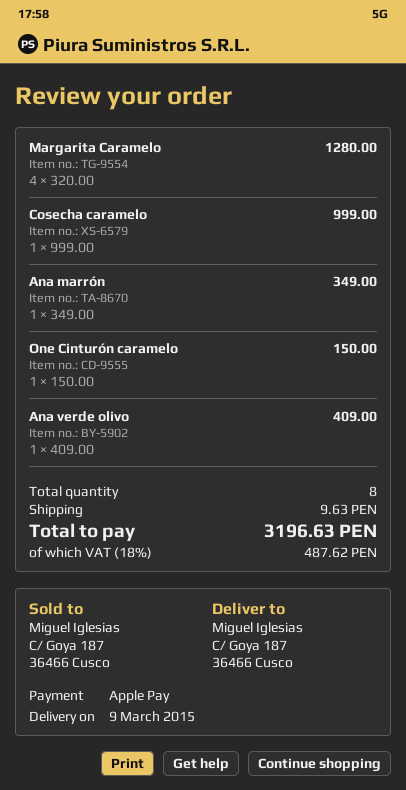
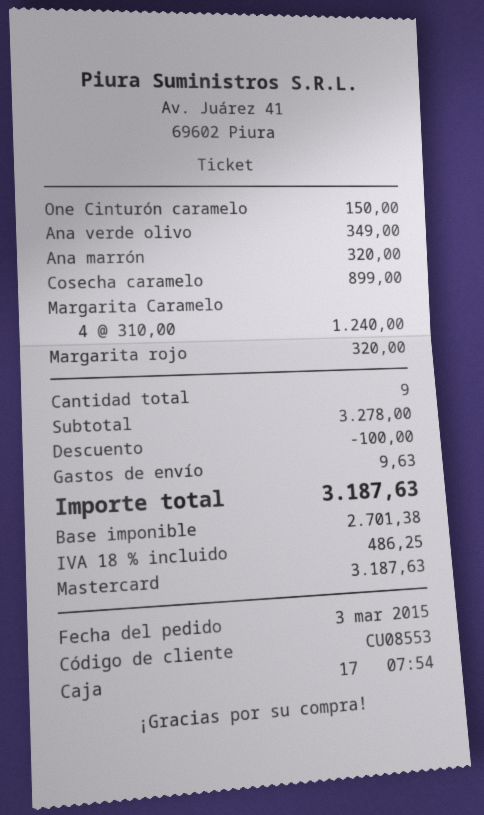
payment method: Apple Pay -> Mastercard
Margarita Caramelo: 4 x 320.00 = 1280.00 -> 4 x 310.00 = 1240.00
Cosecha caramelo: 1 x 999.00 = 999.00 -> 1 x 899.00 = 899.00
Ana marrón: 1 x 349.00 = 349.00 -> 1 x 320.00 = 320.00
Ana verde olivo: 1 x 409.00 = 409.00 -> 1 x 349.00 = 349.00
Margarita rojo: none -> 1 x 320.00 = 320.00
total quantity: 8 -> 9
discount: none -> 100.00
tax: 18% = 487.62 -> 18% = 486.25
total: 3196.63 -> 3187.63

